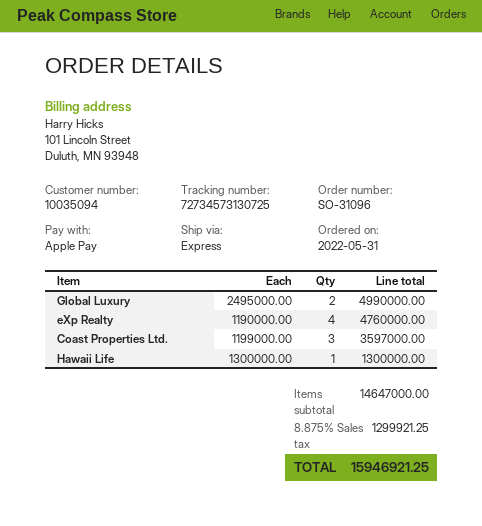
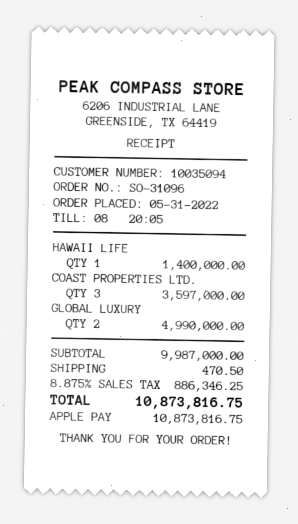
eXp Realty: 4 for 4760000.00 -> none
Hawaii Life: 1 for 1300000.00 -> 1 for 1400000.00
subtotal: 14647000.00 -> 9987000.00
shipping: none -> 470.50
tax: 8.875% = 1299921.25 -> 8.875% = 886346.25
total: 15946921.25 -> 10873816.75

